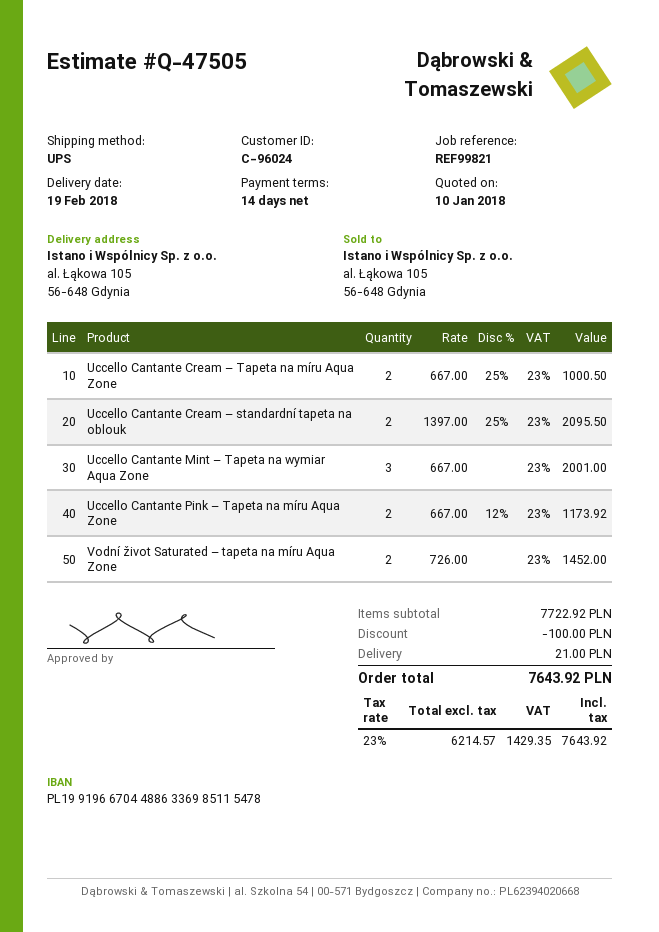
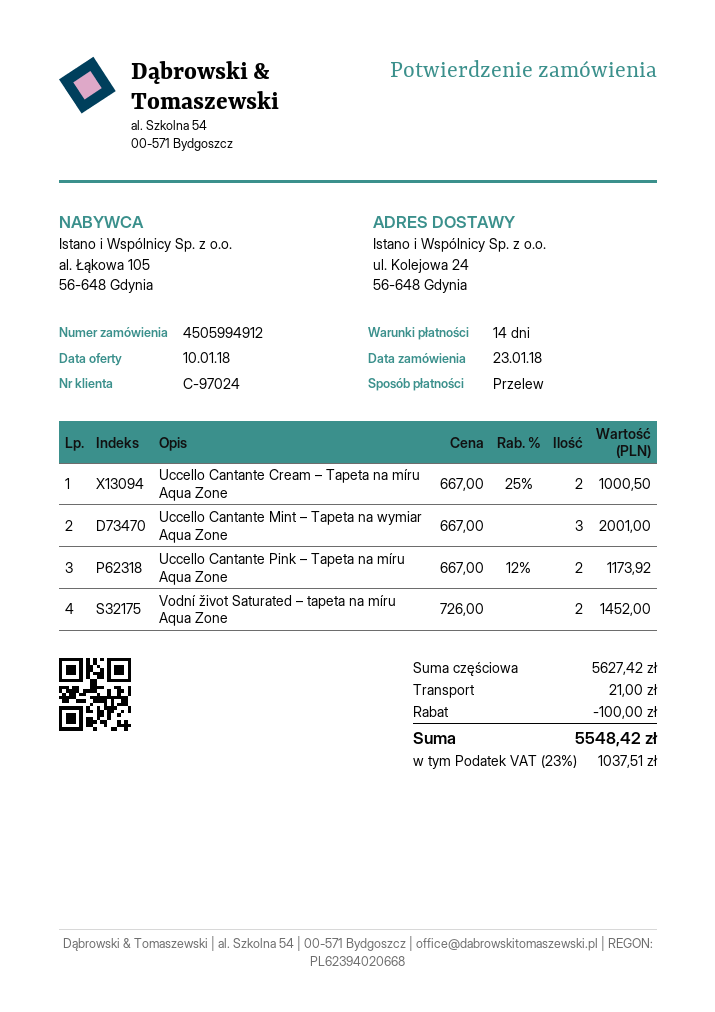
customer number: C-96024 -> C-97024
ship to: al. Łąkowa 105, 56-648 Gdynia -> ul. Kolejowa 24, 56-648 Gdynia
Uccello Cantante Cream – standardní tapeta na oblouk: 2 x 1397.00 - 25% = 2095.50 -> none
subtotal: 7722.92 -> 5627.42
tax: 23% = 1429.35 -> 23% = 1037.51
total: 7643.92 -> 5548.42

